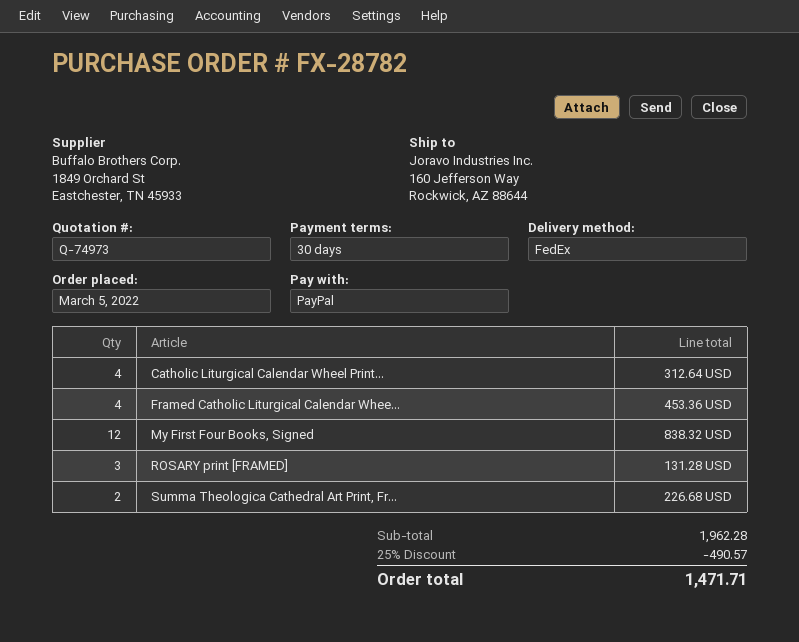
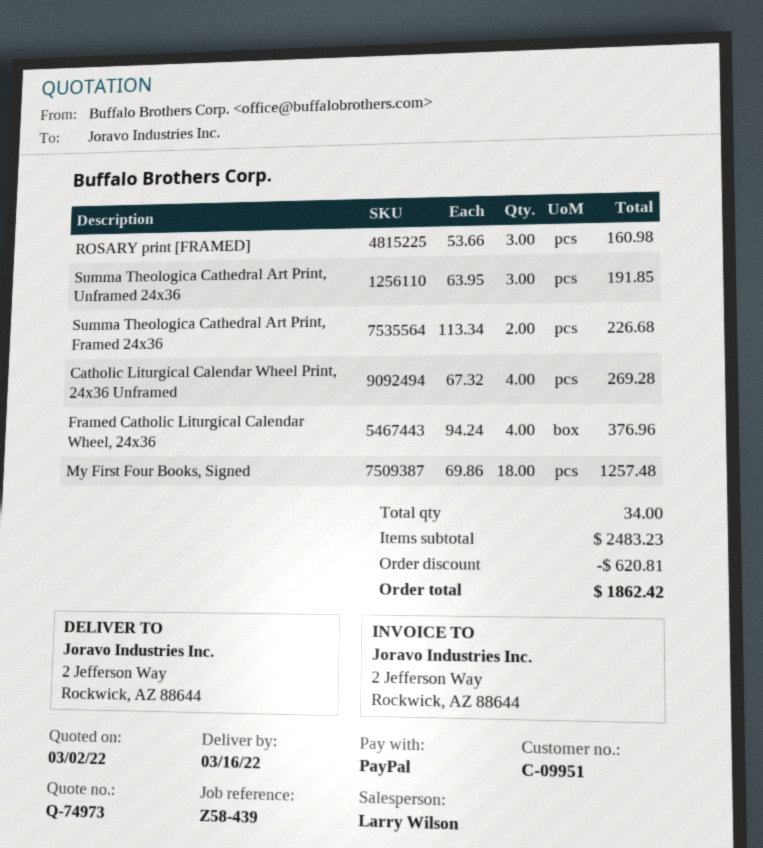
ship to: 160 Jefferson Way, Rockwick, AZ 88644 -> 2 Jefferson Way, Rockwick, AZ 88644
Catholic Liturgical Calendar Wheel Print...: 4 for 312.64 -> 4 for 269.28
Framed Catholic Liturgical Calendar Whee...: 4 for 453.36 -> 4 for 376.96
My First Four Books, Signed: 12 for 838.32 -> 18 for 1257.48
ROSARY print [FRAMED]: 3 for 131.28 -> 3 for 160.98
Summa Theologica Cathedral Art Print, Unframed 24x36: none -> 3 for 191.85
subtotal: 1962.28 -> 2483.23
discount: 490.57 -> 620.81
total: 1471.71 -> 1862.42

